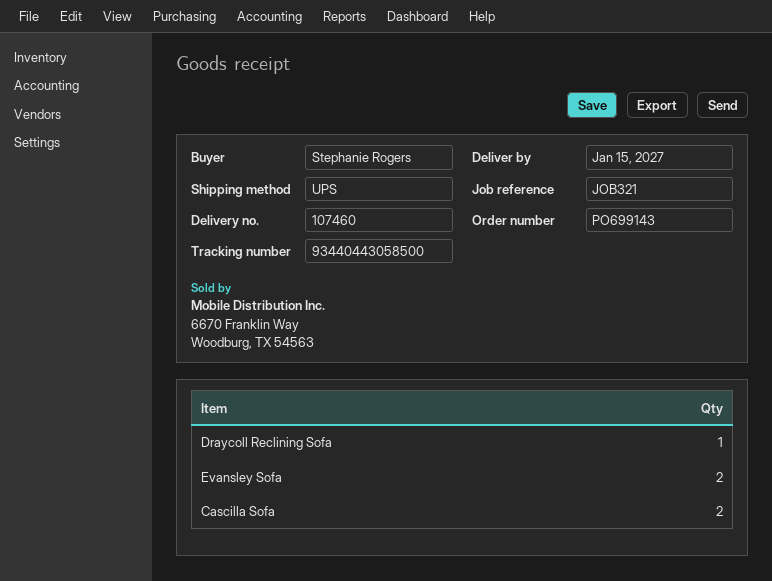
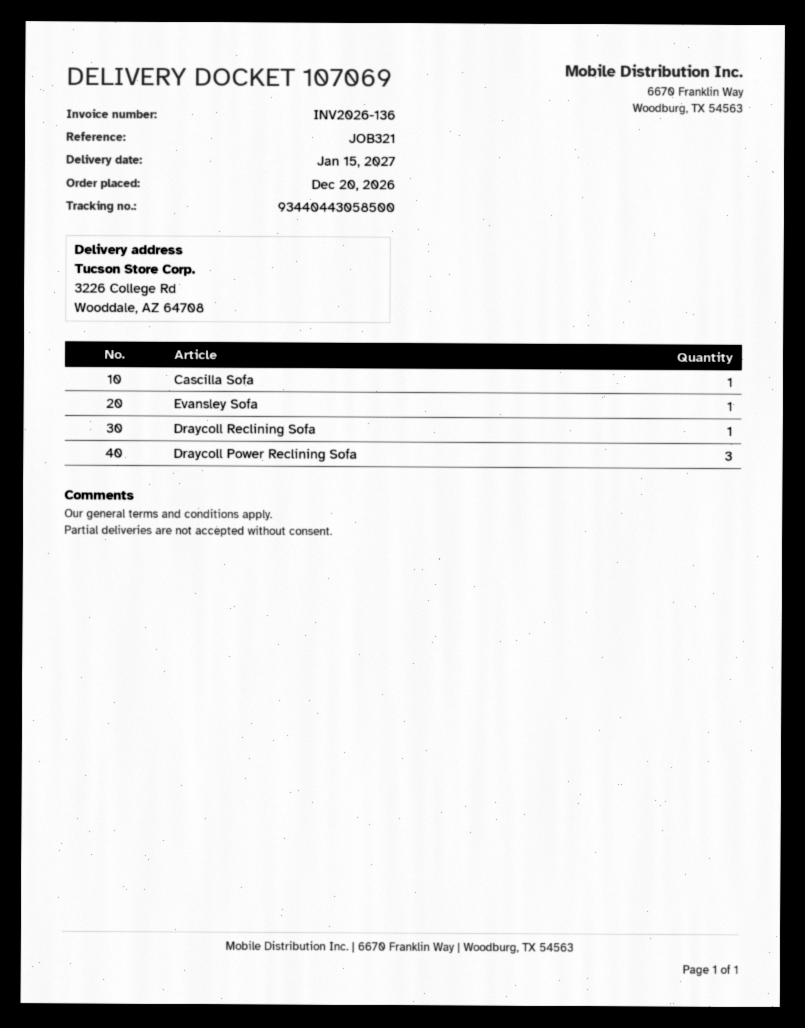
delivery note number: 107460 -> 107069
Evansley Sofa: 2 -> 1
Cascilla Sofa: 2 -> 1
Draycoll Power Reclining Sofa: none -> 3

